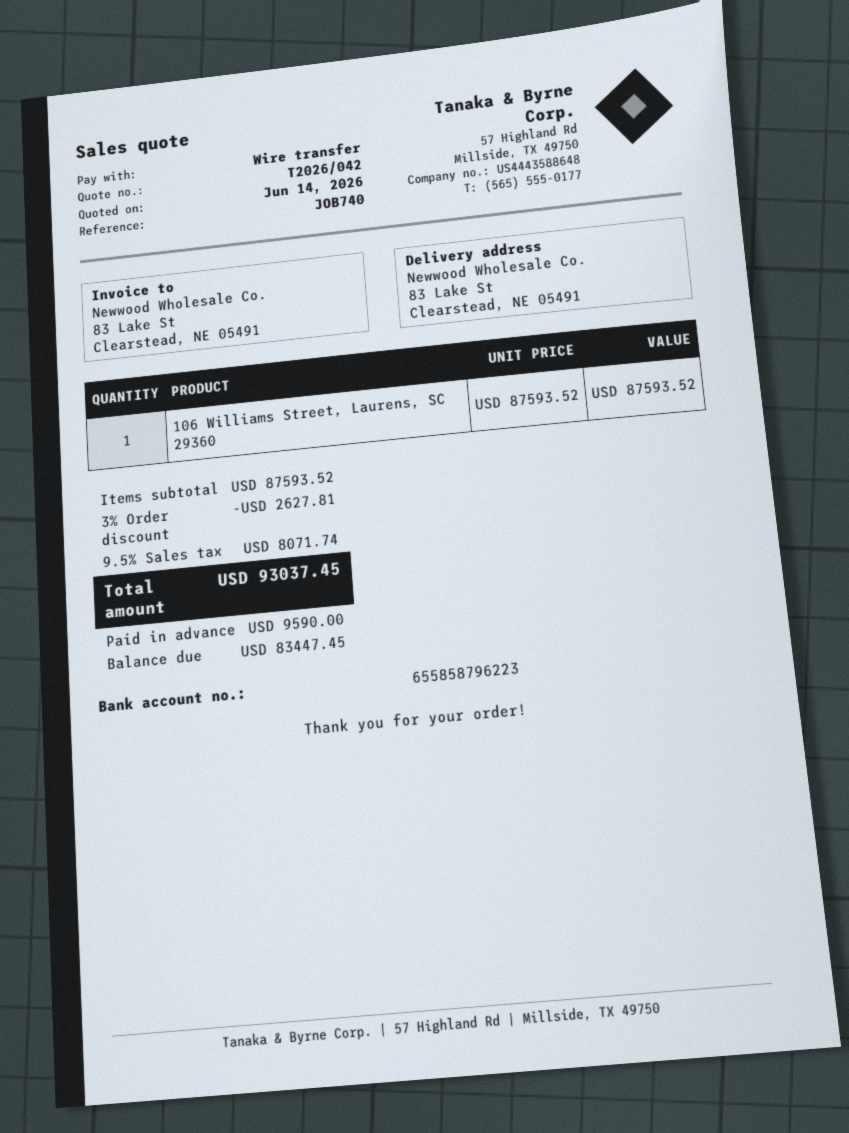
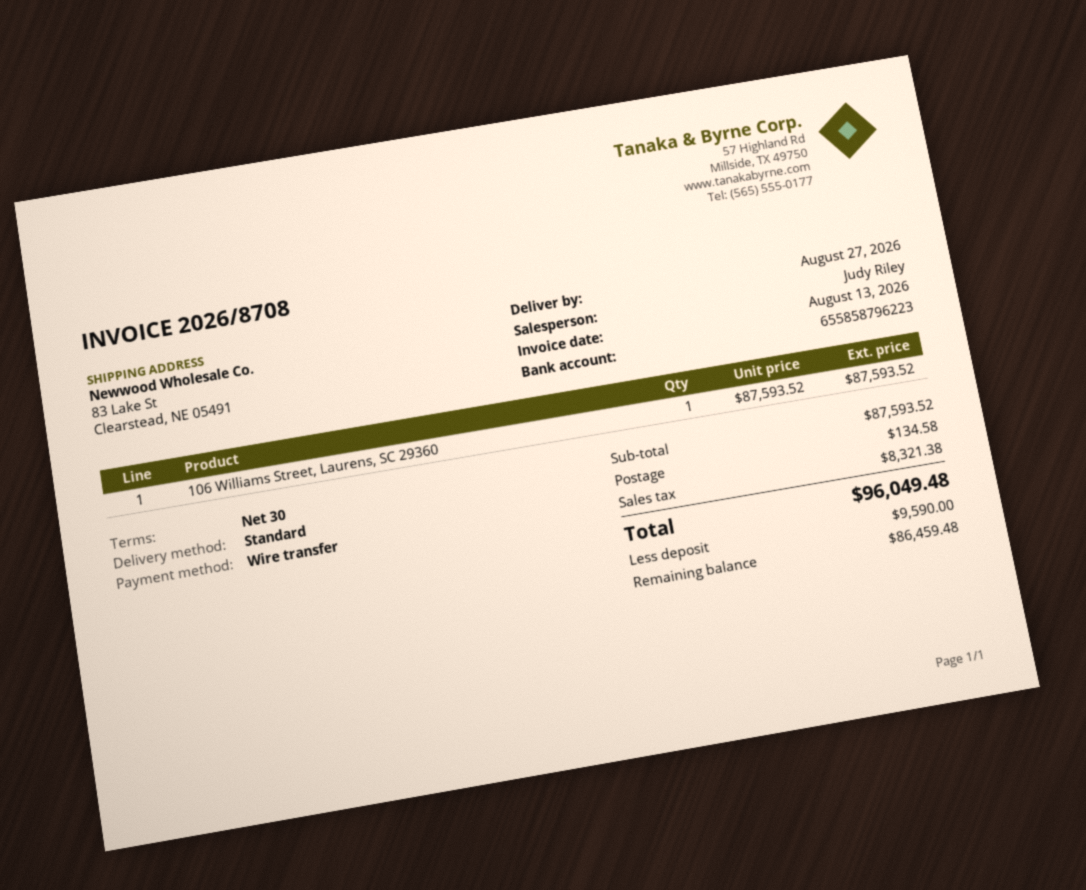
discount: 3% = 2627.81 -> none
shipping: none -> 134.58
tax: 8071.74 -> 8321.38
total: 93037.45 -> 96049.48
balance: 83447.45 -> 86459.48

